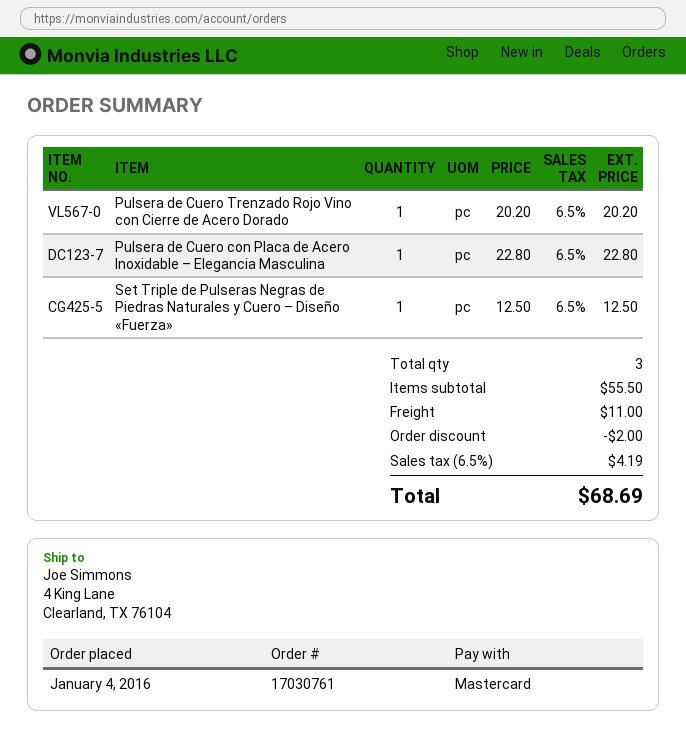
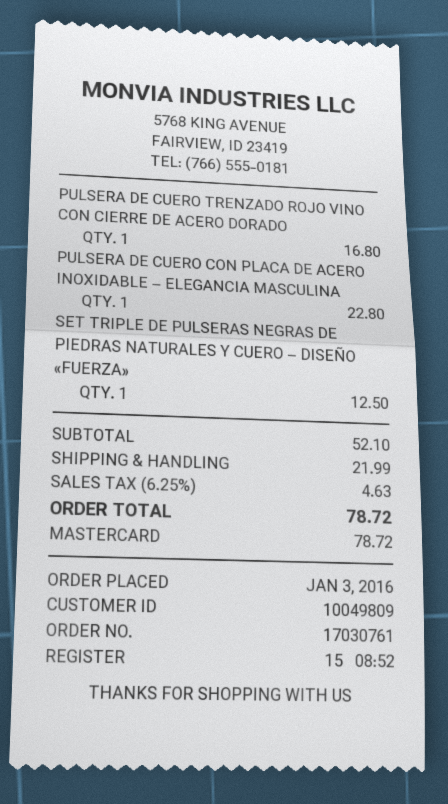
order date: 2016-01-04 -> 2016-01-03
Pulsera de Cuero Trenzado Rojo Vino con Cierre de Acero Dorado: 1 for 20.20 -> 1 for 16.80
subtotal: 55.50 -> 52.10
discount: 2.00 -> none
shipping: 11.00 -> 21.99
tax: 6.5% = 4.19 -> 6.25% = 4.63
total: 68.69 -> 78.72

